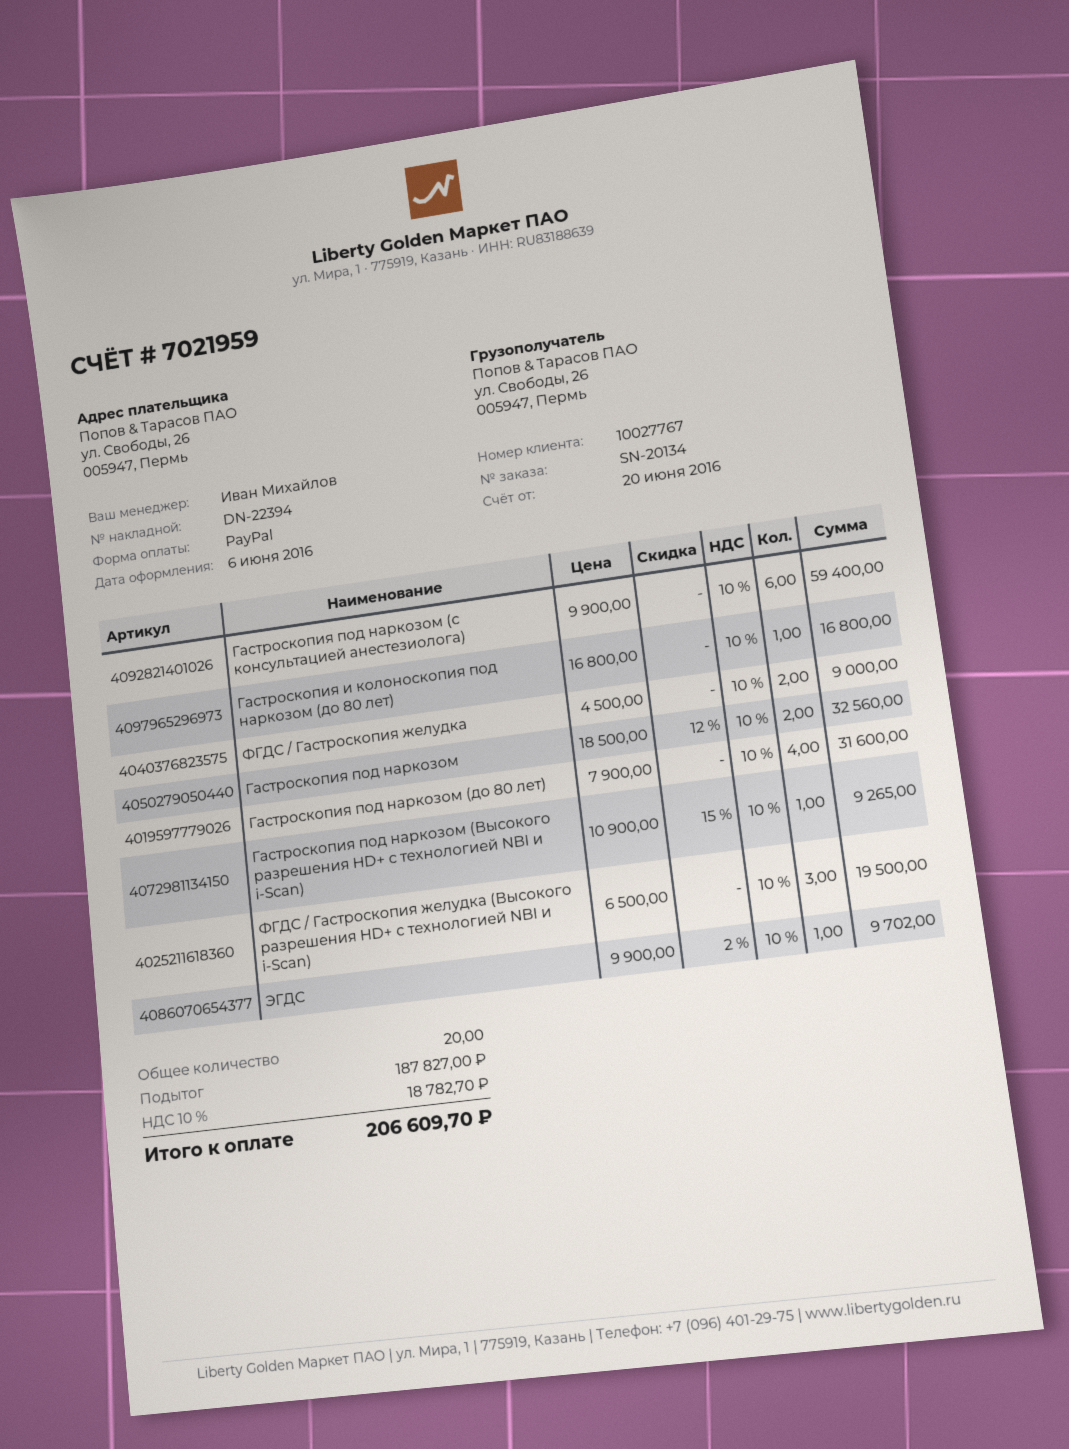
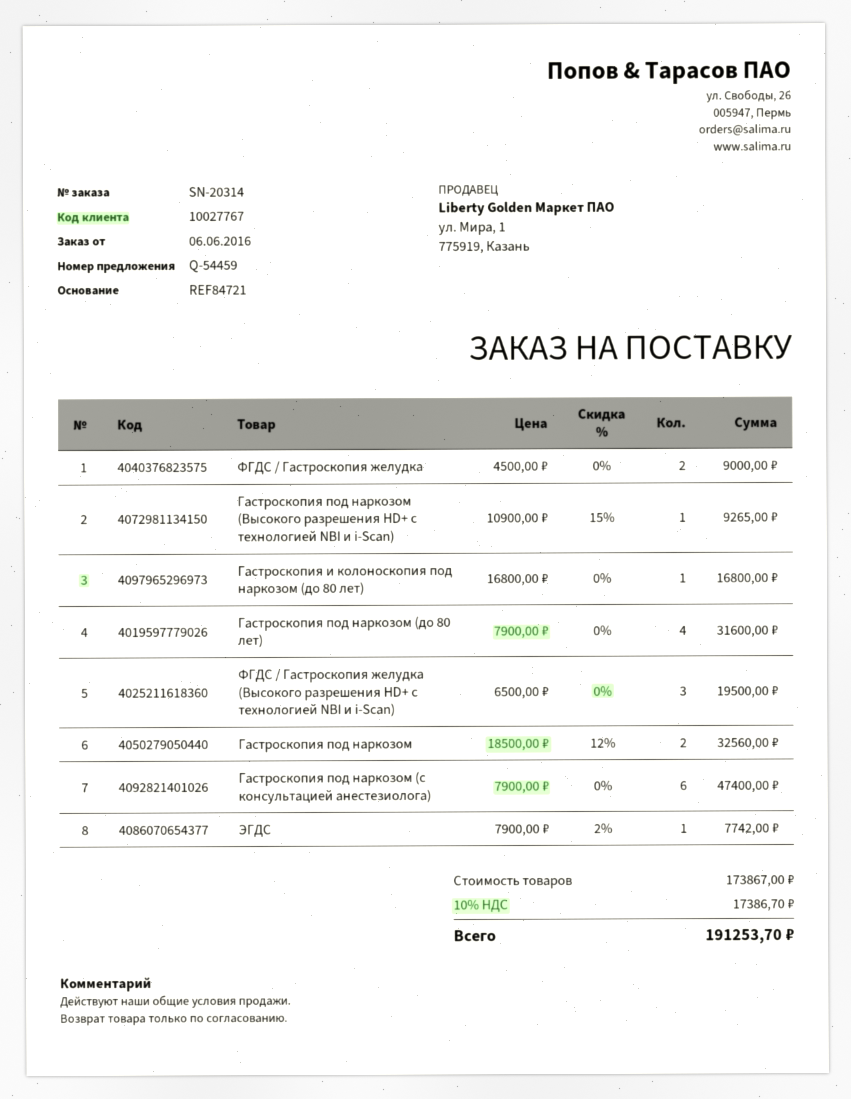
order number: SN-20134 -> SN-20314
Гастроскопия под наркозом (с консультацией анестезиолога): 6 x 9900.00 = 59400.00 -> 6 x 7900.00 = 47400.00
ЭГДС: 1 x 9900.00 - 2% = 9702.00 -> 1 x 7900.00 - 2% = 7742.00
subtotal: 187827.00 -> 173867.00
tax: 10% = 18782.70 -> 10% = 17386.70
total: 206609.70 -> 191253.70

